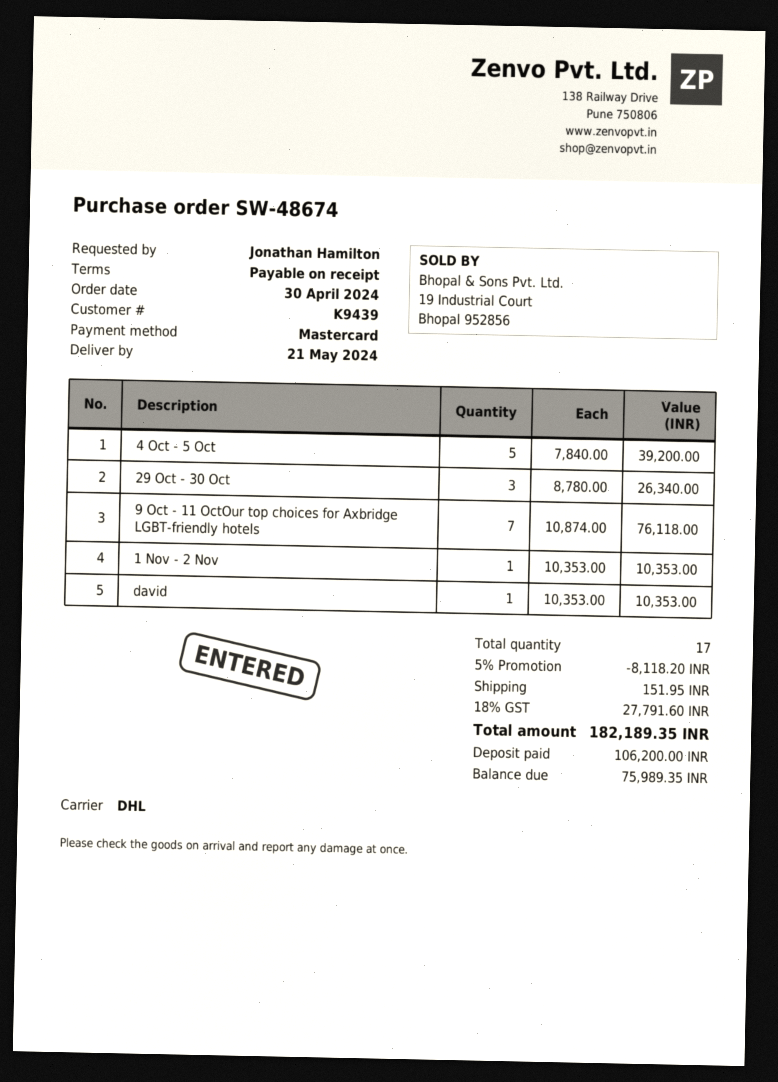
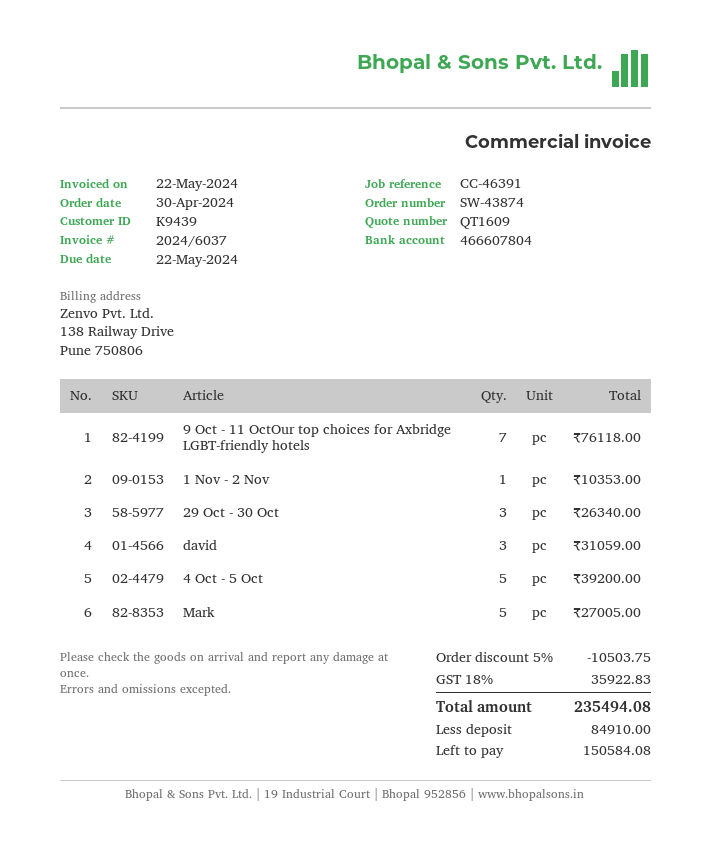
order number: SW-48674 -> SW-43874
david: 1 for 10353.00 -> 3 for 31059.00
Mark: none -> 5 for 27005.00
discount: 5% = 8118.20 -> 5% = 10503.75
shipping: 151.95 -> none
tax: 18% = 27791.60 -> 18% = 35922.83
total: 182189.35 -> 235494.08
deposit: 106200.00 -> 84910.00
balance: 75989.35 -> 150584.08

